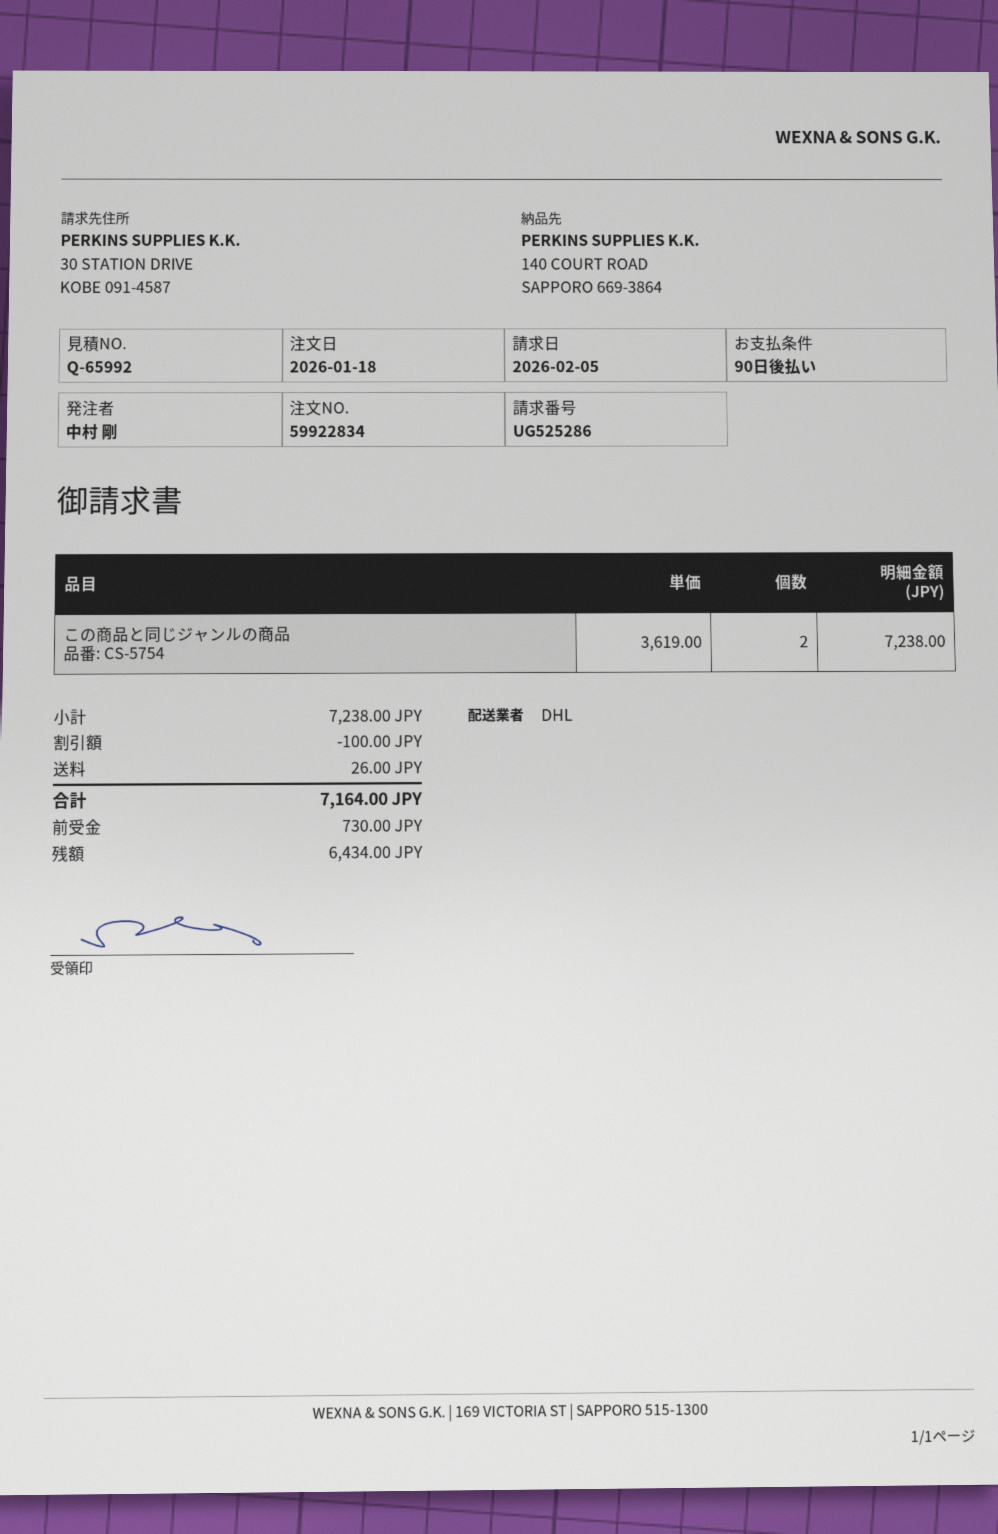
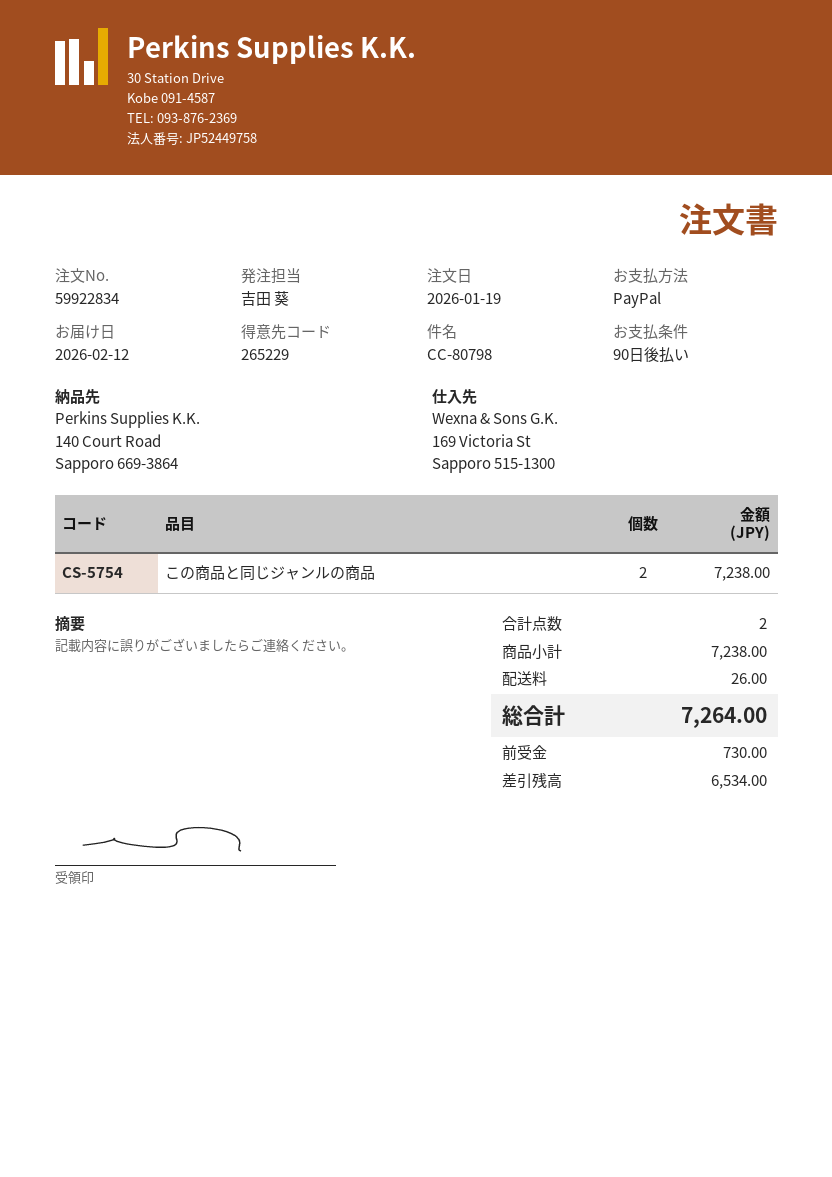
order date: 2026-01-18 -> 2026-01-19
ordered by: 中村 剛 -> 吉田 葵
discount: 100.00 -> none
total: 7164.00 -> 7264.00
balance: 6434.00 -> 6534.00

